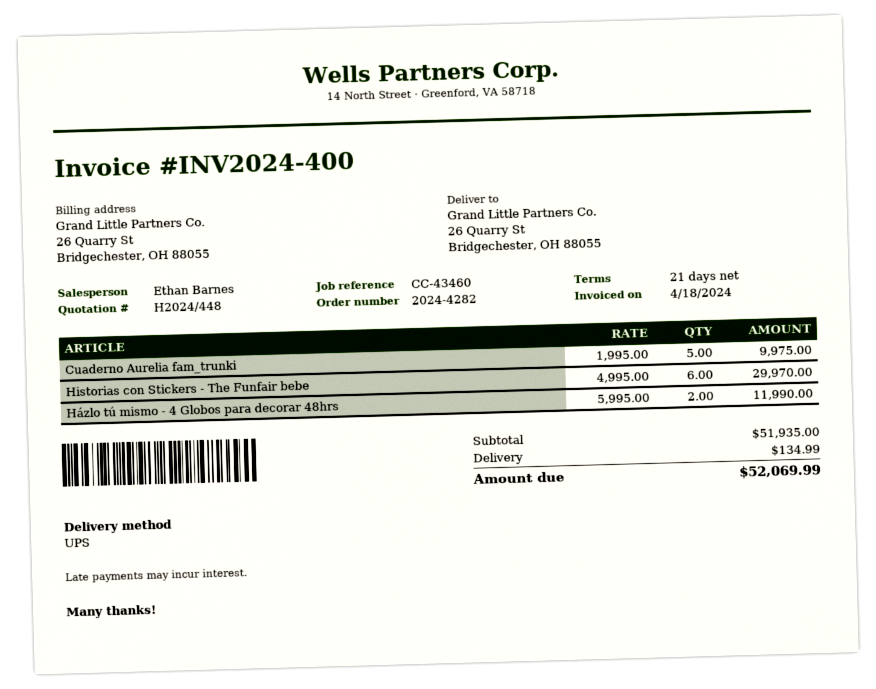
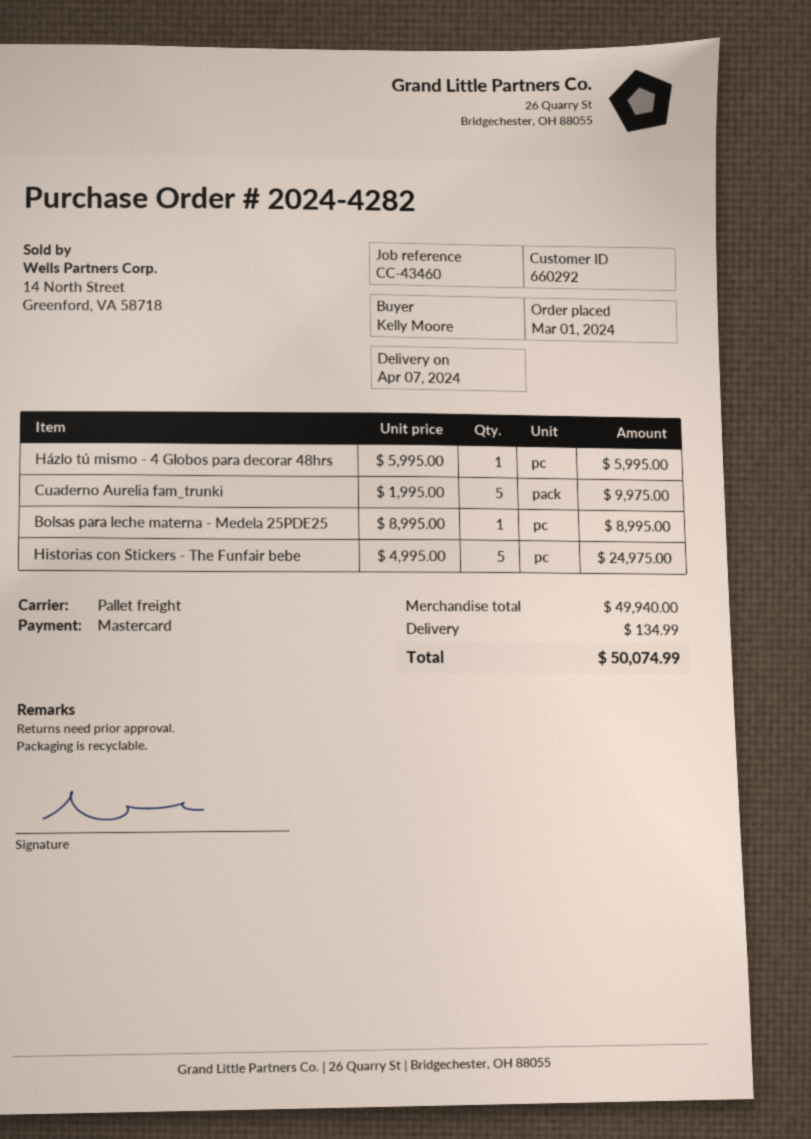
shipping method: UPS -> pallet freight
Historias con Stickers - The Funfair bebe: 6 x 4995.00 = 29970.00 -> 5 x 4995.00 = 24975.00
Házlo tú mismo - 4 Globos para decorar 48hrs: 2 x 5995.00 = 11990.00 -> 1 x 5995.00 = 5995.00
Bolsas para leche materna - Medela 25PDE25: none -> 1 x 8995.00 = 8995.00
subtotal: 51935.00 -> 49940.00
total: 52069.99 -> 50074.99

